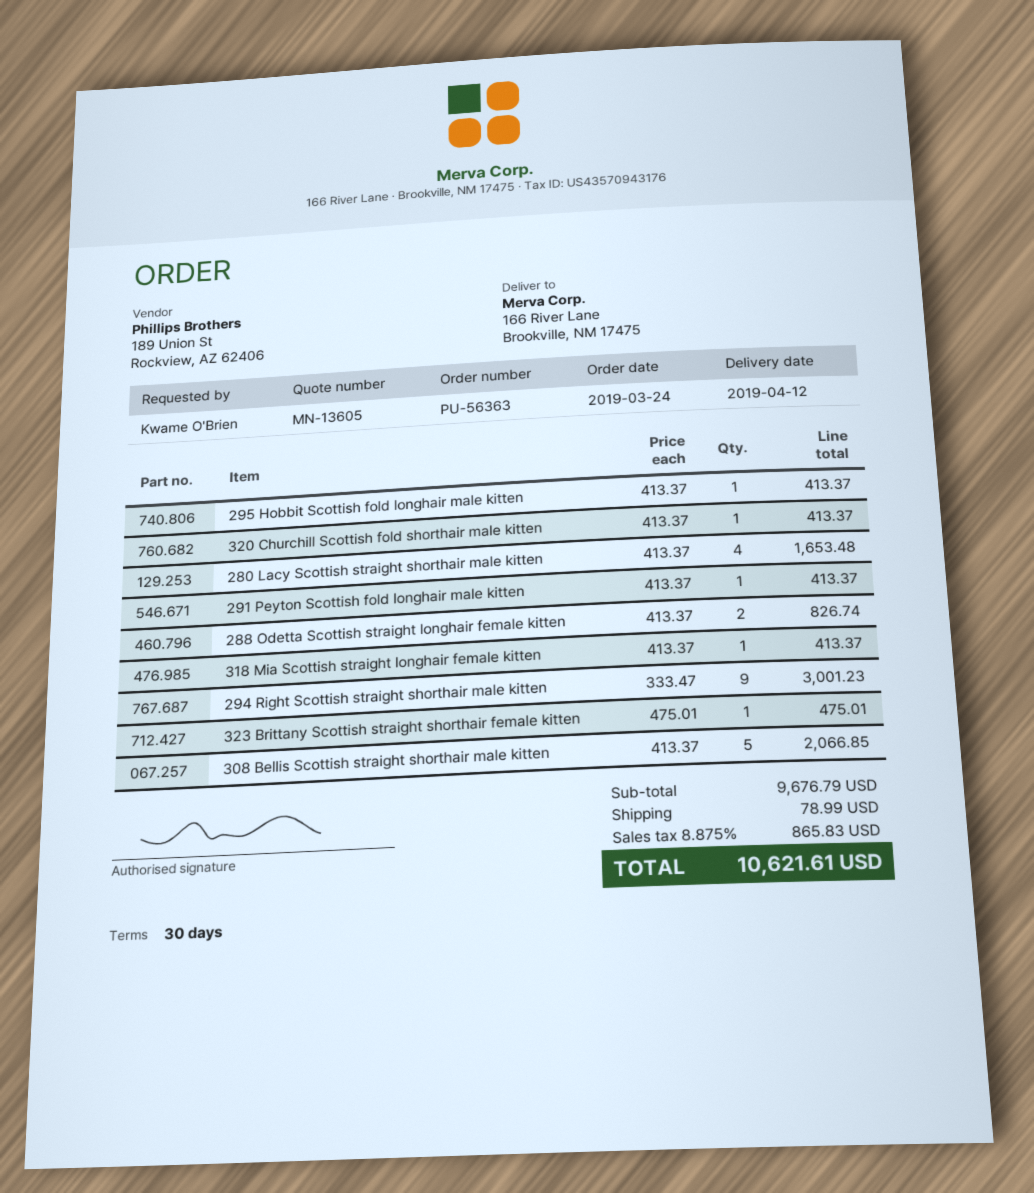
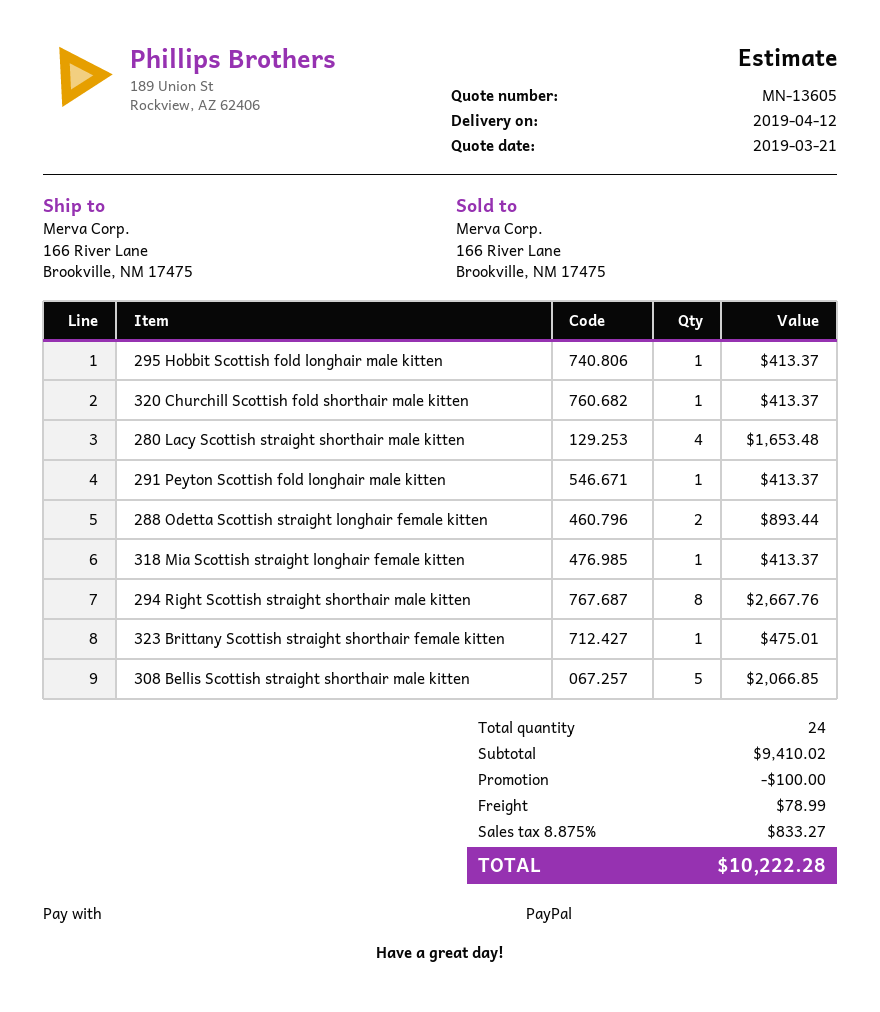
288 Odetta Scottish straight longhair female kitten: 2 for 826.74 -> 2 for 893.44
294 Right Scottish straight shorthair male kitten: 9 for 3001.23 -> 8 for 2667.76
subtotal: 9676.79 -> 9410.02
discount: none -> 100.00
tax: 8.875% = 865.83 -> 8.875% = 833.27
total: 10621.61 -> 10222.28

